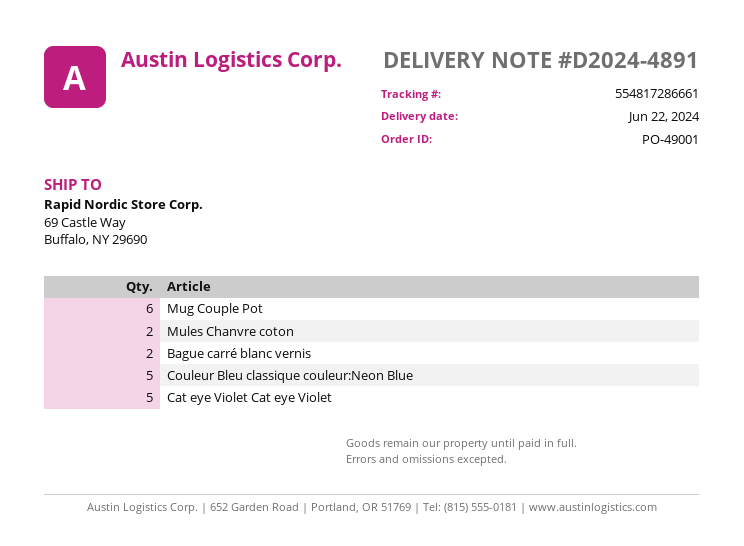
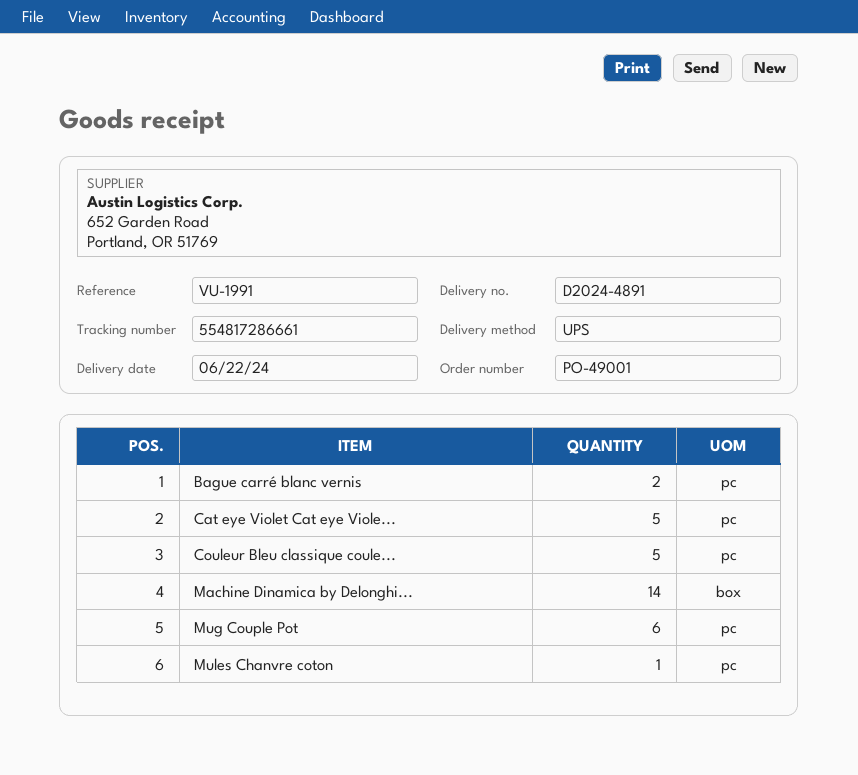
Mules Chanvre coton: 2 -> 1
Machine Dinamica by Delonghi...: none -> 14

